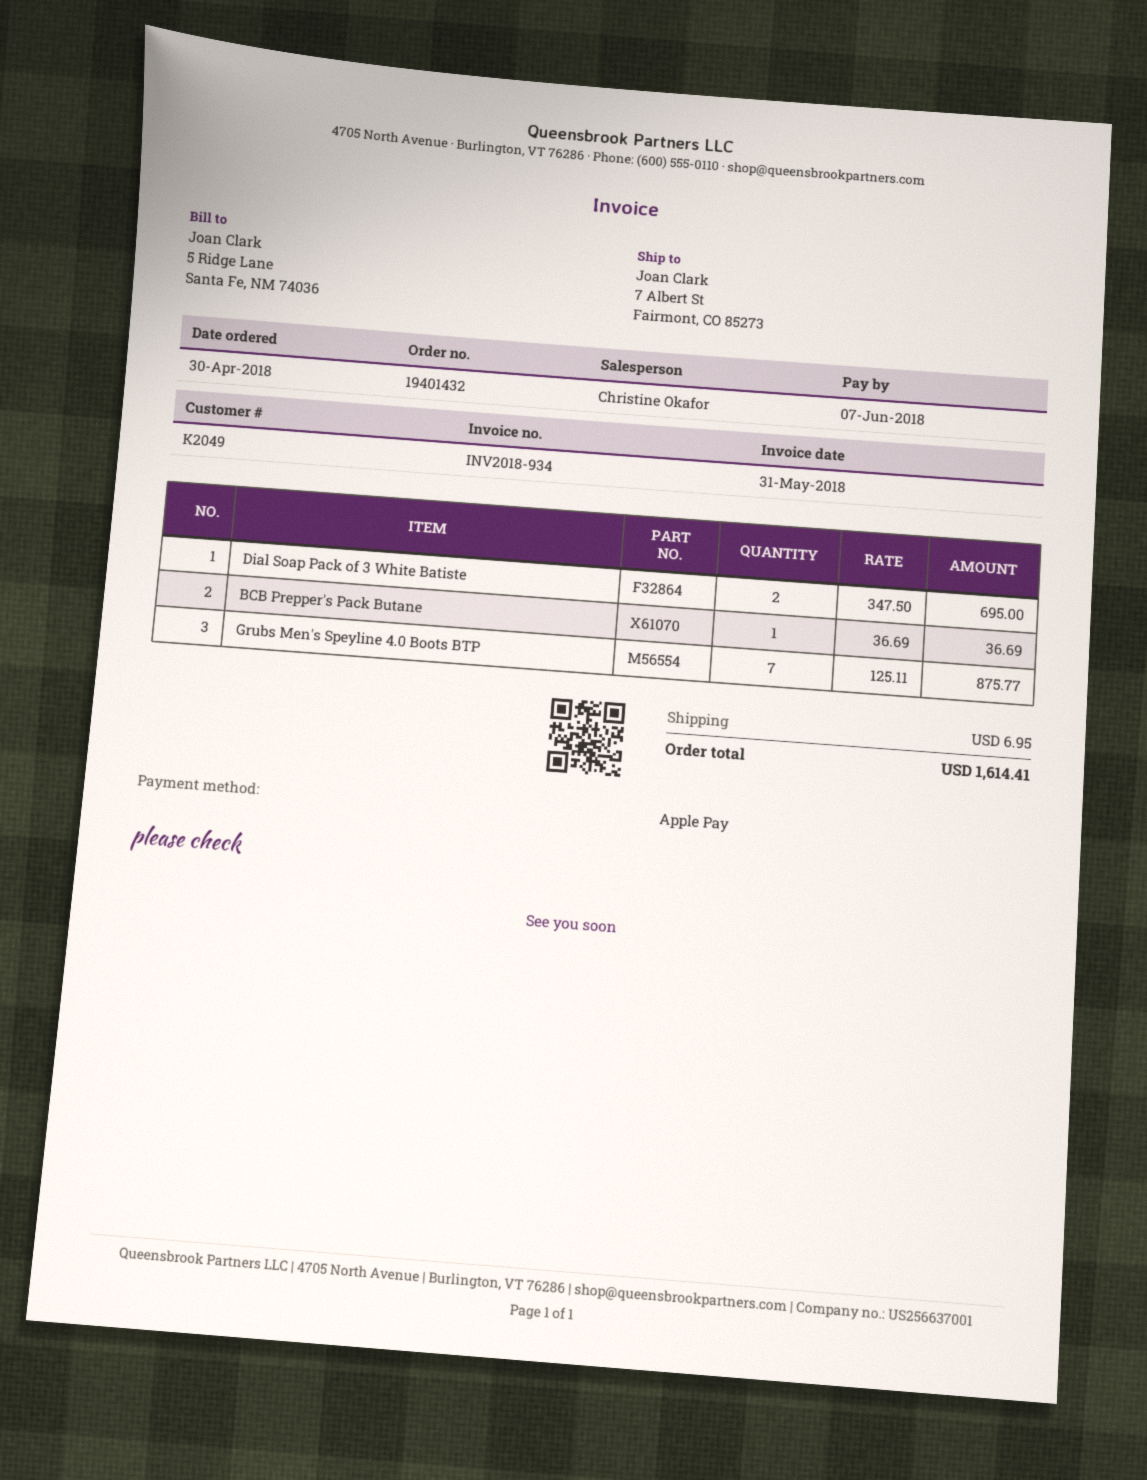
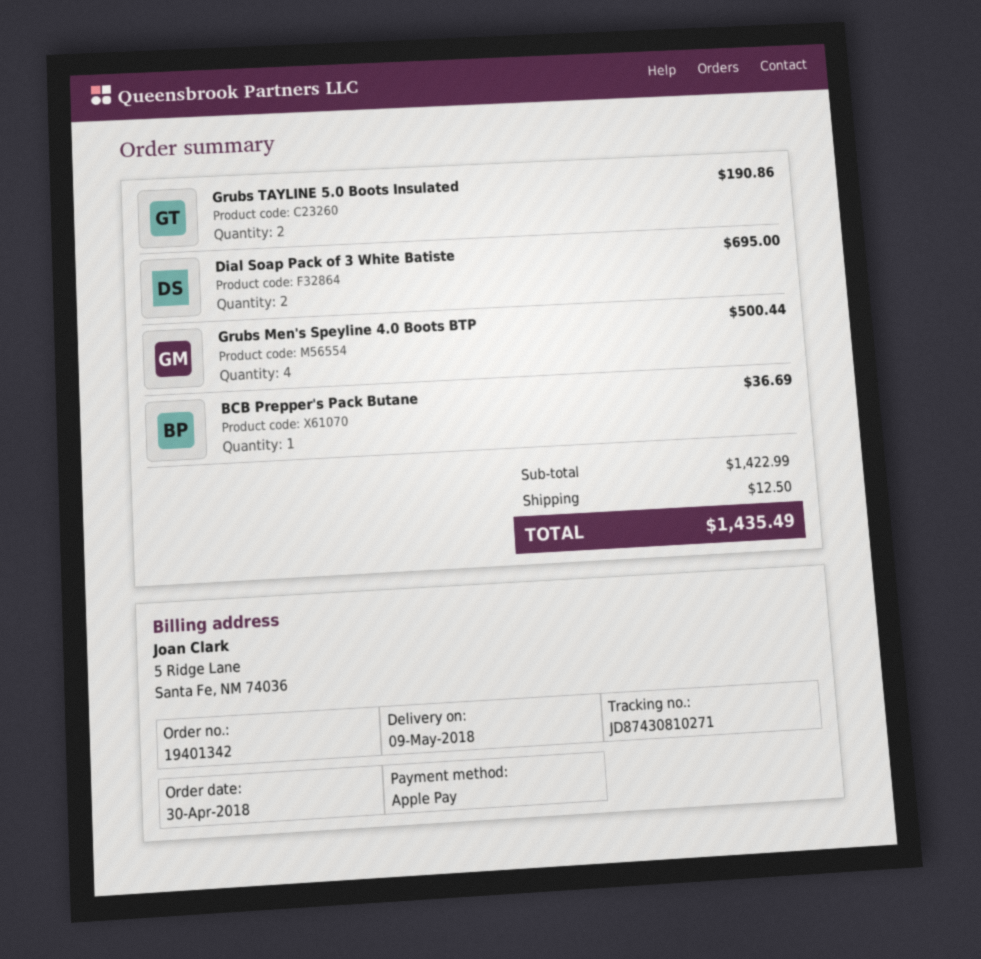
order number: 19401432 -> 19401342
Grubs Men's Speyline 4.0 Boots BTP: 7 for 875.77 -> 4 for 500.44
Grubs TAYLINE 5.0 Boots Insulated: none -> 2 for 190.86
shipping: 6.95 -> 12.50
total: 1614.41 -> 1435.49

